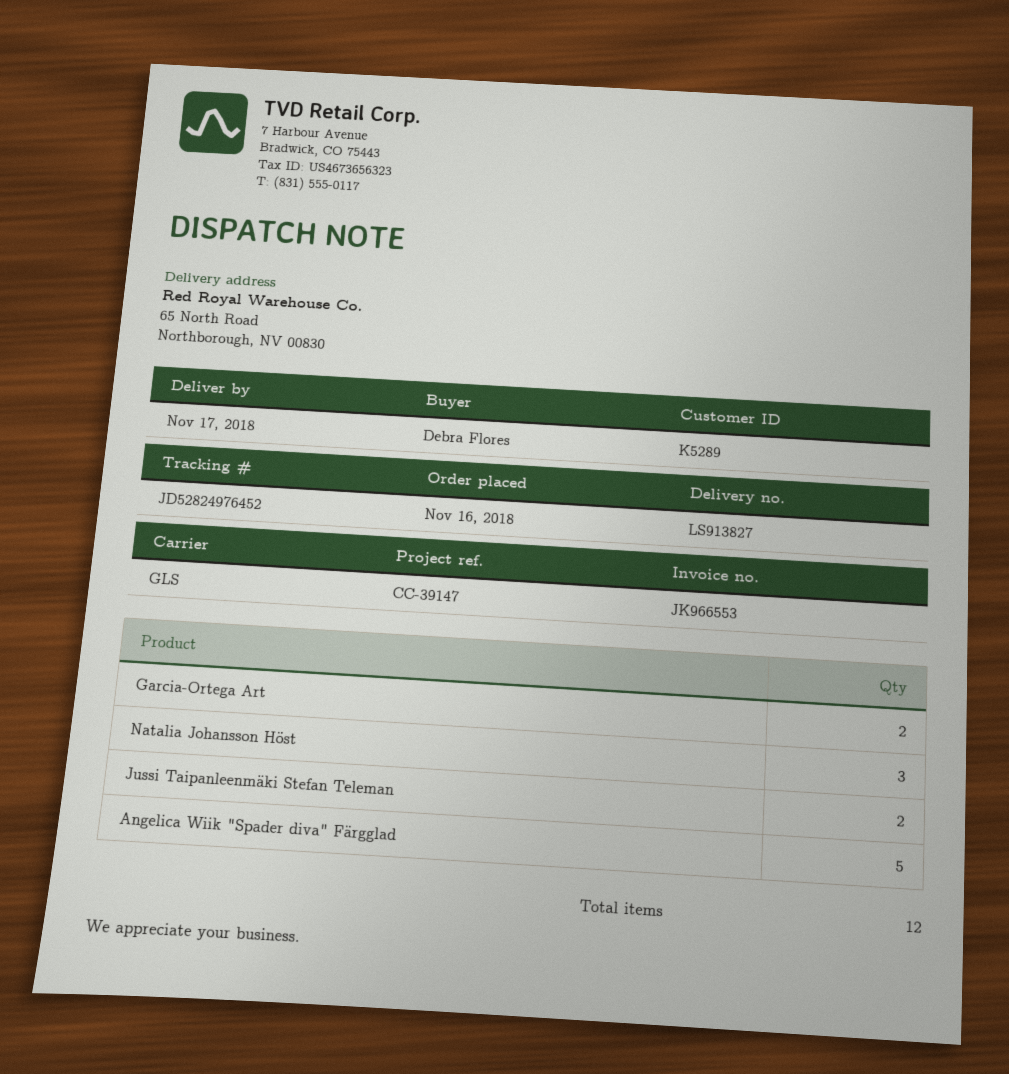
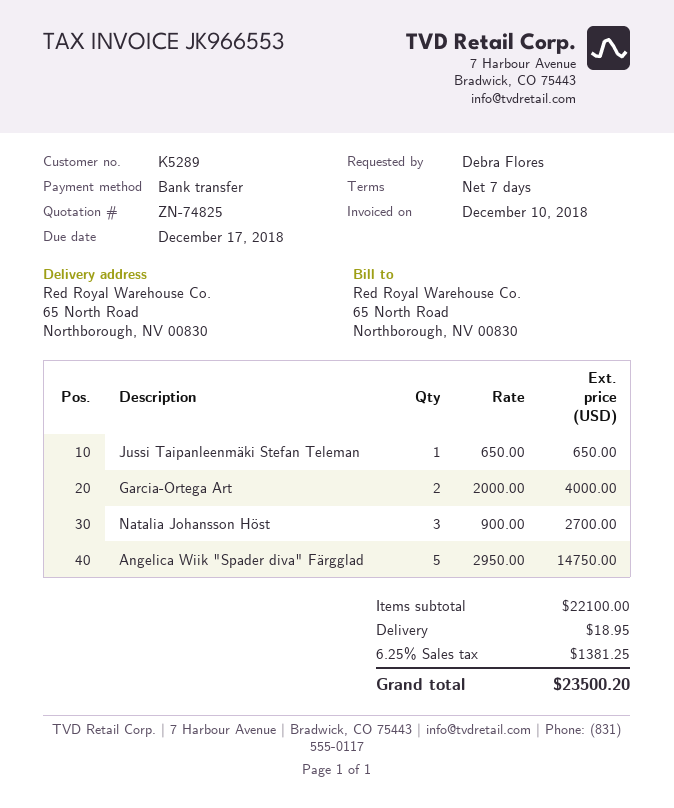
Jussi Taipanleenmäki Stefan Teleman: 2 -> 1

